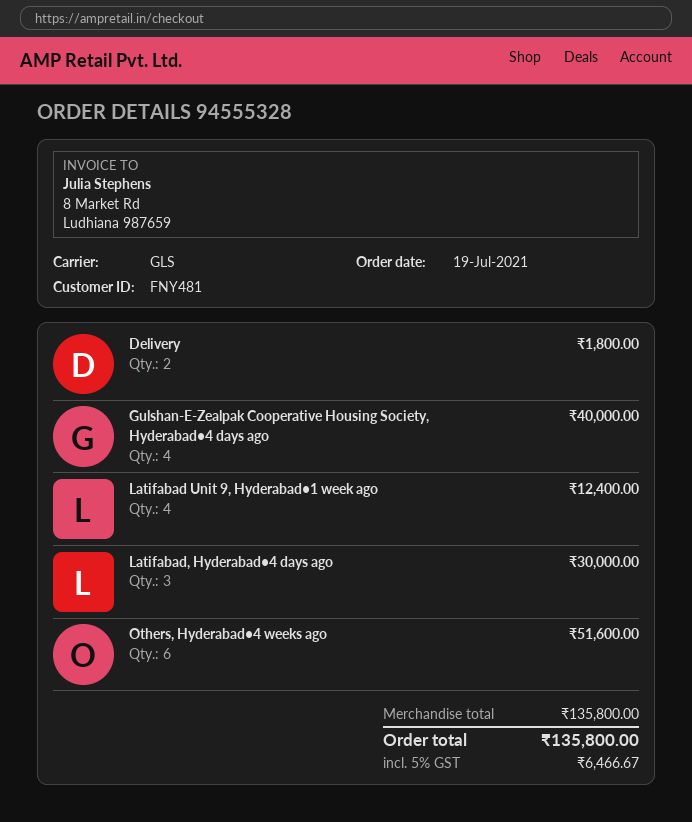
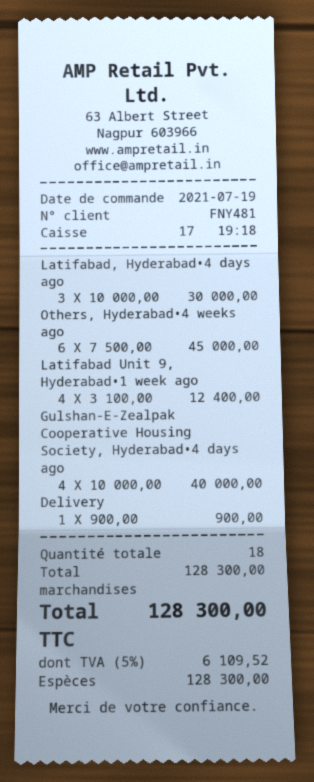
Delivery: 2 for 1800.00 -> 1 for 900.00
Others, Hyderabad•4 weeks ago: 6 for 51600.00 -> 6 for 45000.00
subtotal: 135800.00 -> 128300.00
tax: 5% = 6466.67 -> 5% = 6109.52
total: 135800.00 -> 128300.00

